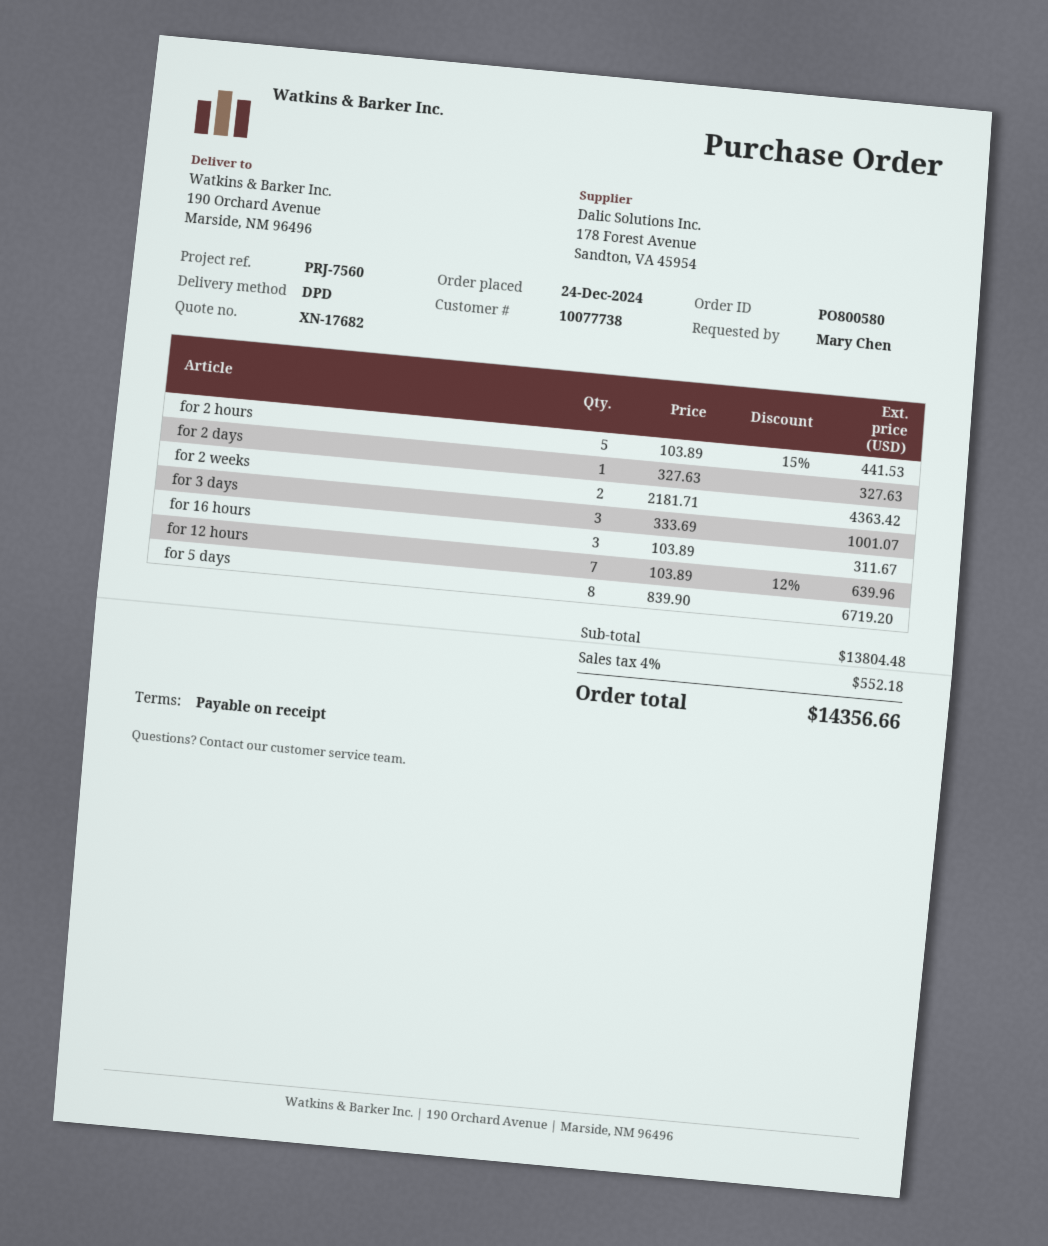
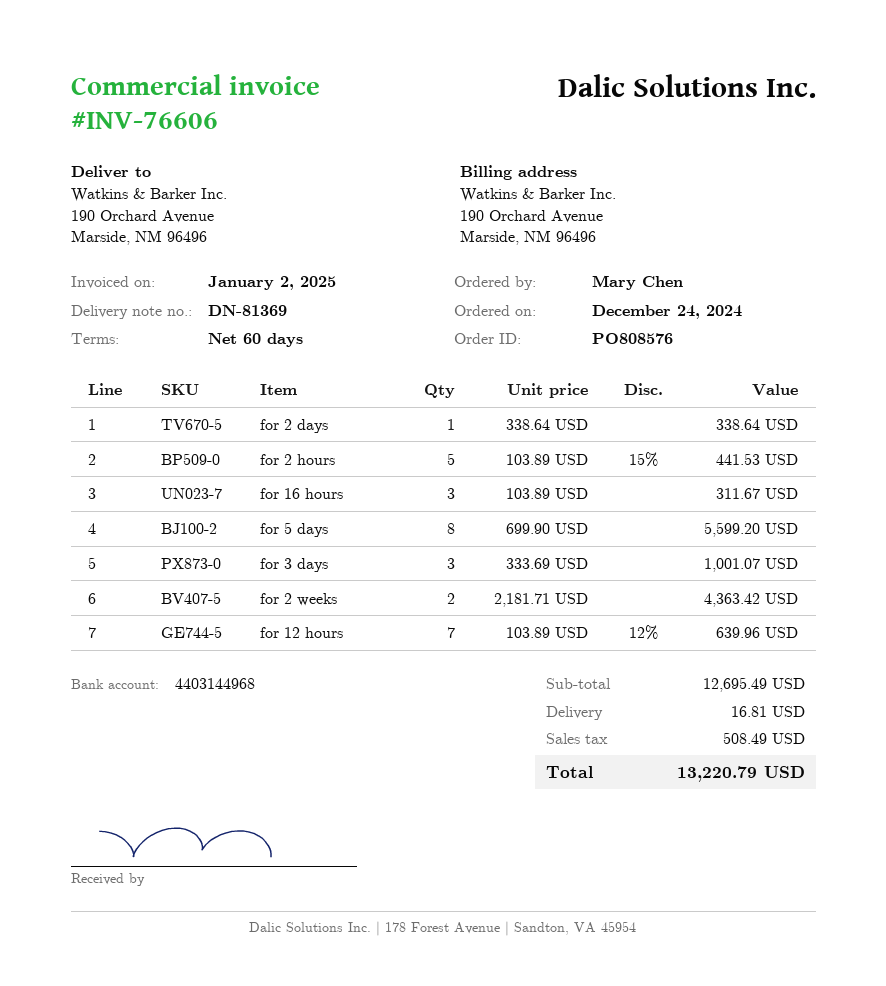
order number: PO800580 -> PO808576
payment terms: on receipt -> 60 days
for 2 days: 1 x 327.63 = 327.63 -> 1 x 338.64 = 338.64
for 5 days: 8 x 839.90 = 6719.20 -> 8 x 699.90 = 5599.20
subtotal: 13804.48 -> 12695.49
shipping: none -> 16.81
tax: 552.18 -> 508.49
total: 14356.66 -> 13220.79

